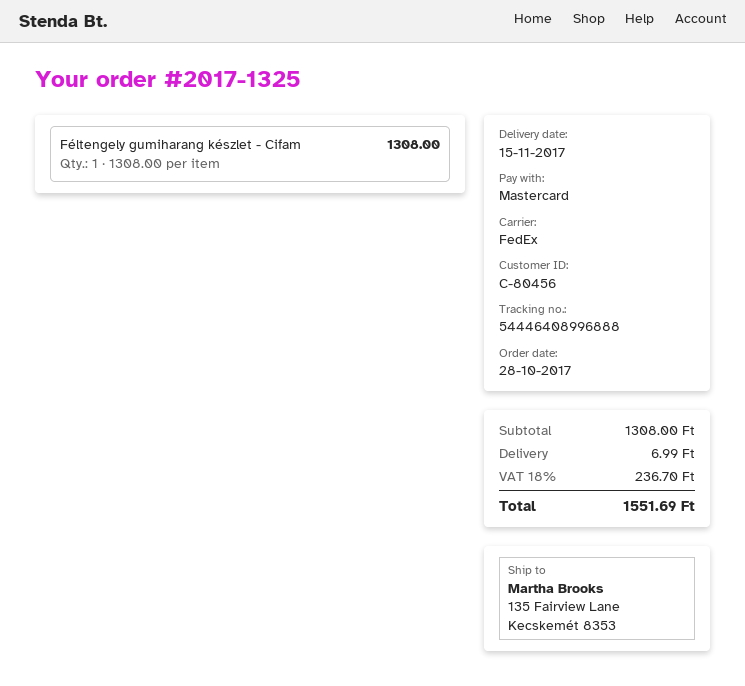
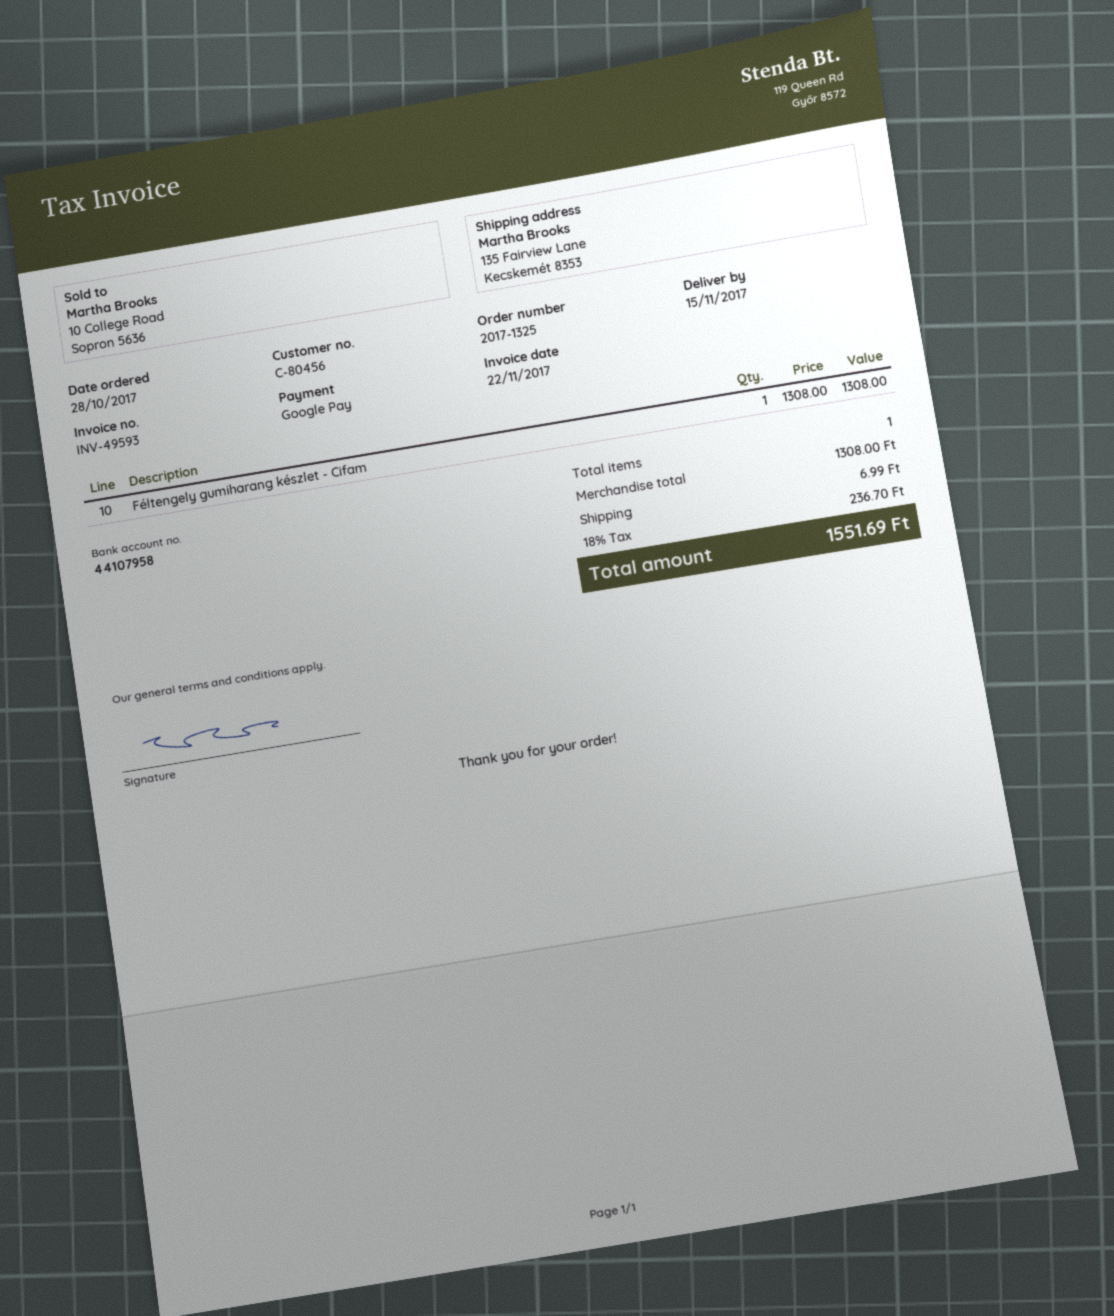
payment method: Mastercard -> Google Pay

